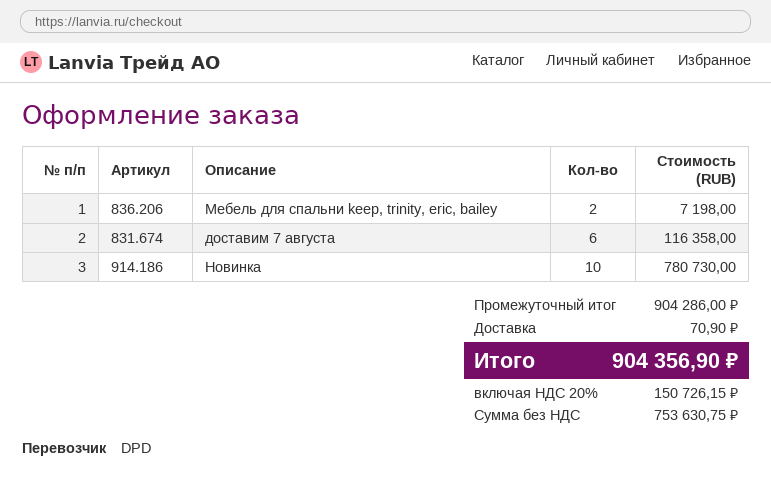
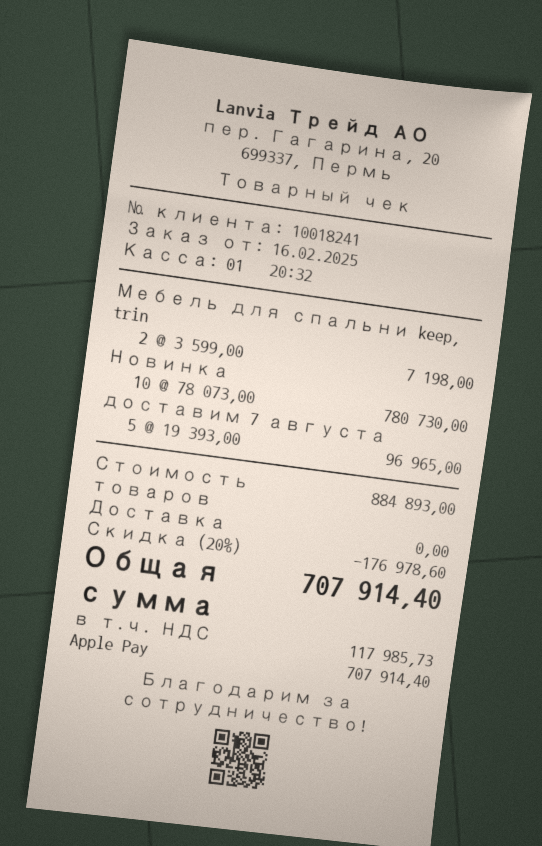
доставим 7 августа: 6 for 116358.00 -> 5 for 96965.00
subtotal: 904286.00 -> 884893.00
discount: none -> 20% = 176978.60
shipping: 70.90 -> 0.00
tax: 150726.15 -> 117985.73
total: 904356.90 -> 707914.40

